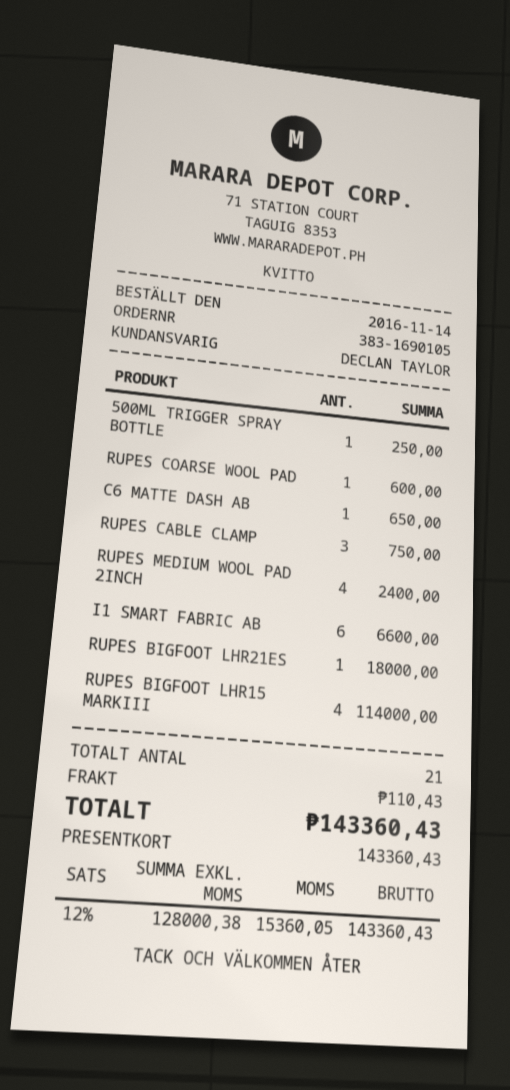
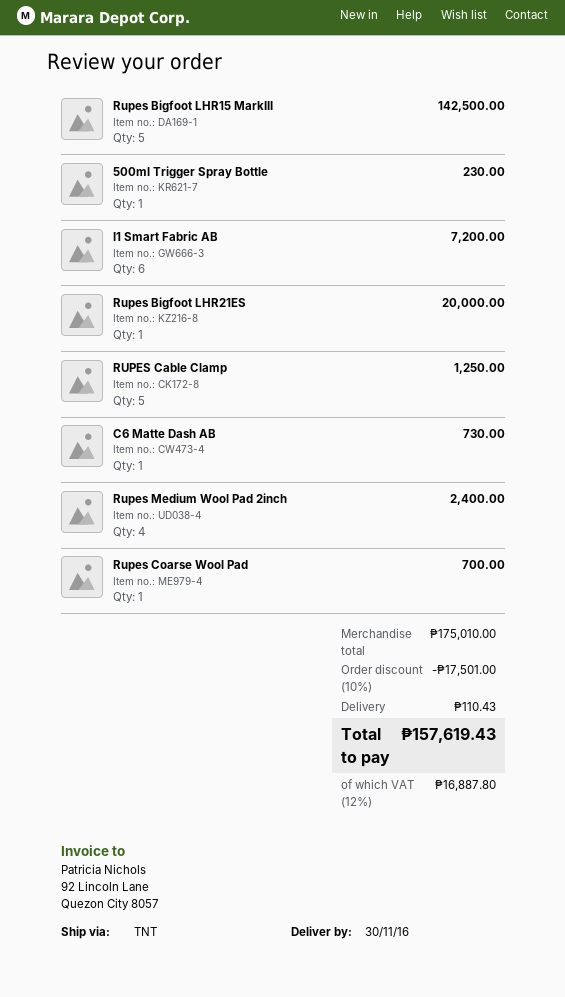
500ML TRIGGER SPRAY BOTTLE: 1 for 250.00 -> 1 for 230.00
RUPES COARSE WOOL PAD: 1 for 600.00 -> 1 for 700.00
C6 MATTE DASH AB: 1 for 650.00 -> 1 for 730.00
RUPES CABLE CLAMP: 3 for 750.00 -> 5 for 1250.00
I1 SMART FABRIC AB: 6 for 6600.00 -> 6 for 7200.00
RUPES BIGFOOT LHR21ES: 1 for 18000.00 -> 1 for 20000.00
RUPES BIGFOOT LHR15 MARKIII: 4 for 114000.00 -> 5 for 142500.00
discount: none -> 10% = 17501.00
tax: 12% = 15360.05 -> 12% = 16887.80
total: 143360.43 -> 157619.43

